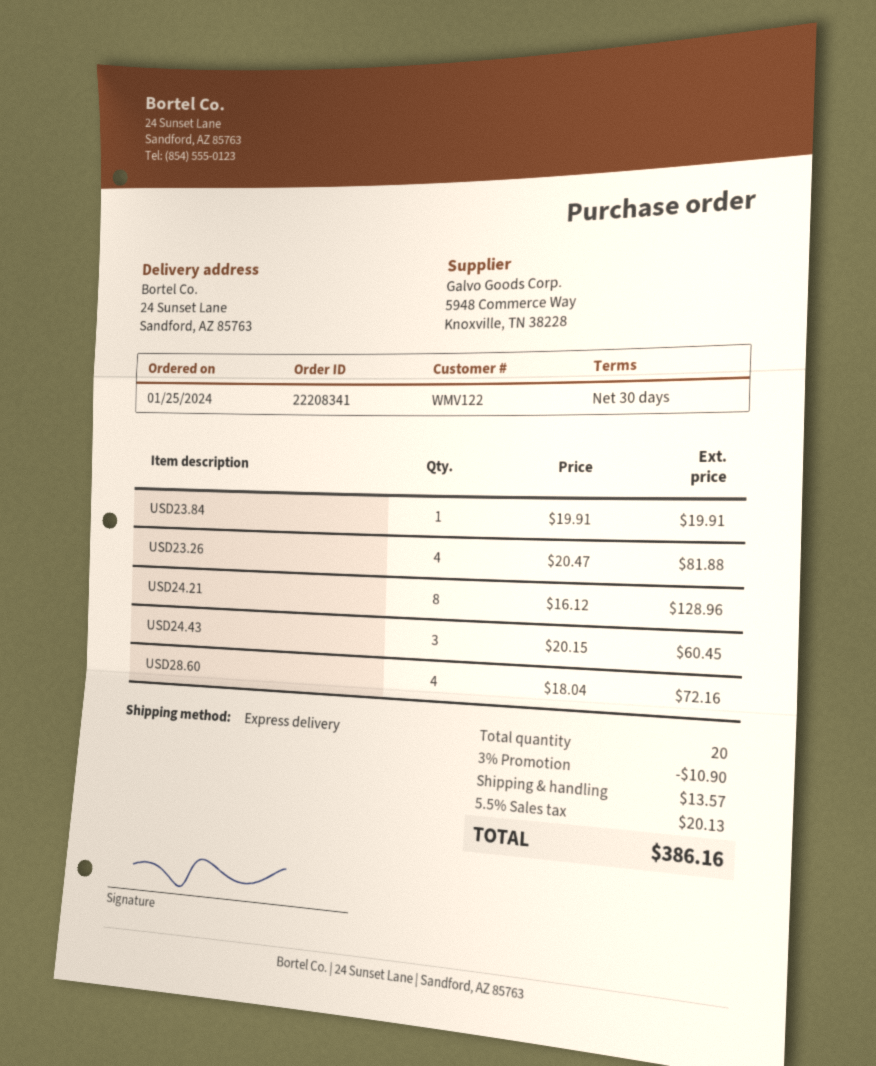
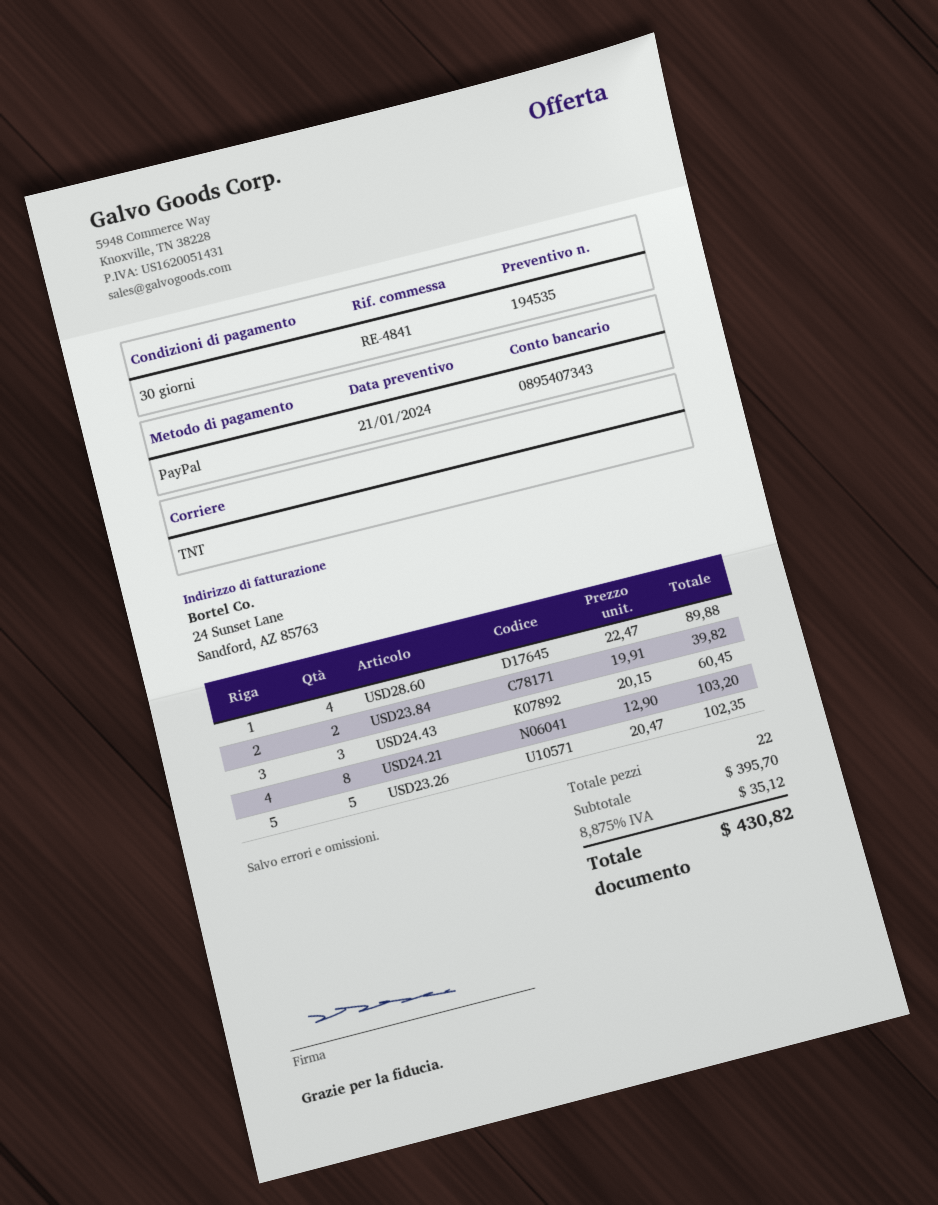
shipping method: express -> TNT
USD23.84: 1 x 19.91 = 19.91 -> 2 x 19.91 = 39.82
USD23.26: 4 x 20.47 = 81.88 -> 5 x 20.47 = 102.35
USD24.21: 8 x 16.12 = 128.96 -> 8 x 12.90 = 103.20
USD28.60: 4 x 18.04 = 72.16 -> 4 x 22.47 = 89.88
total quantity: 20 -> 22
discount: 3% = 10.90 -> none
shipping: 13.57 -> none
tax: 5.5% = 20.13 -> 8.875% = 35.12
total: 386.16 -> 430.82

